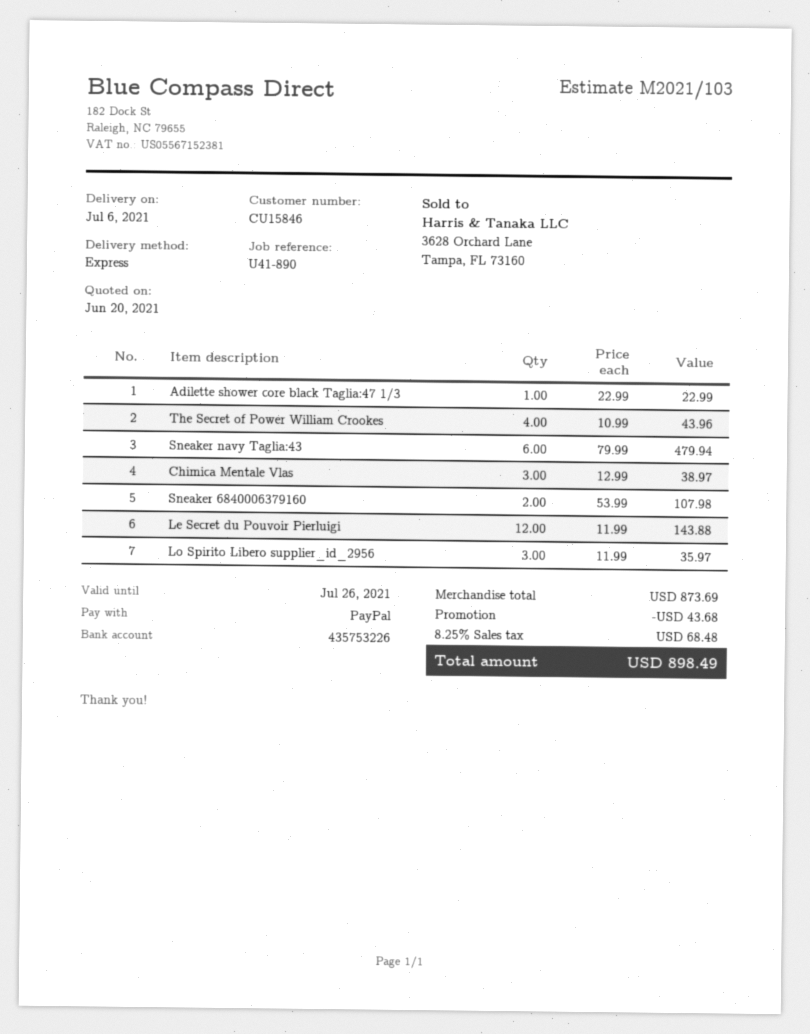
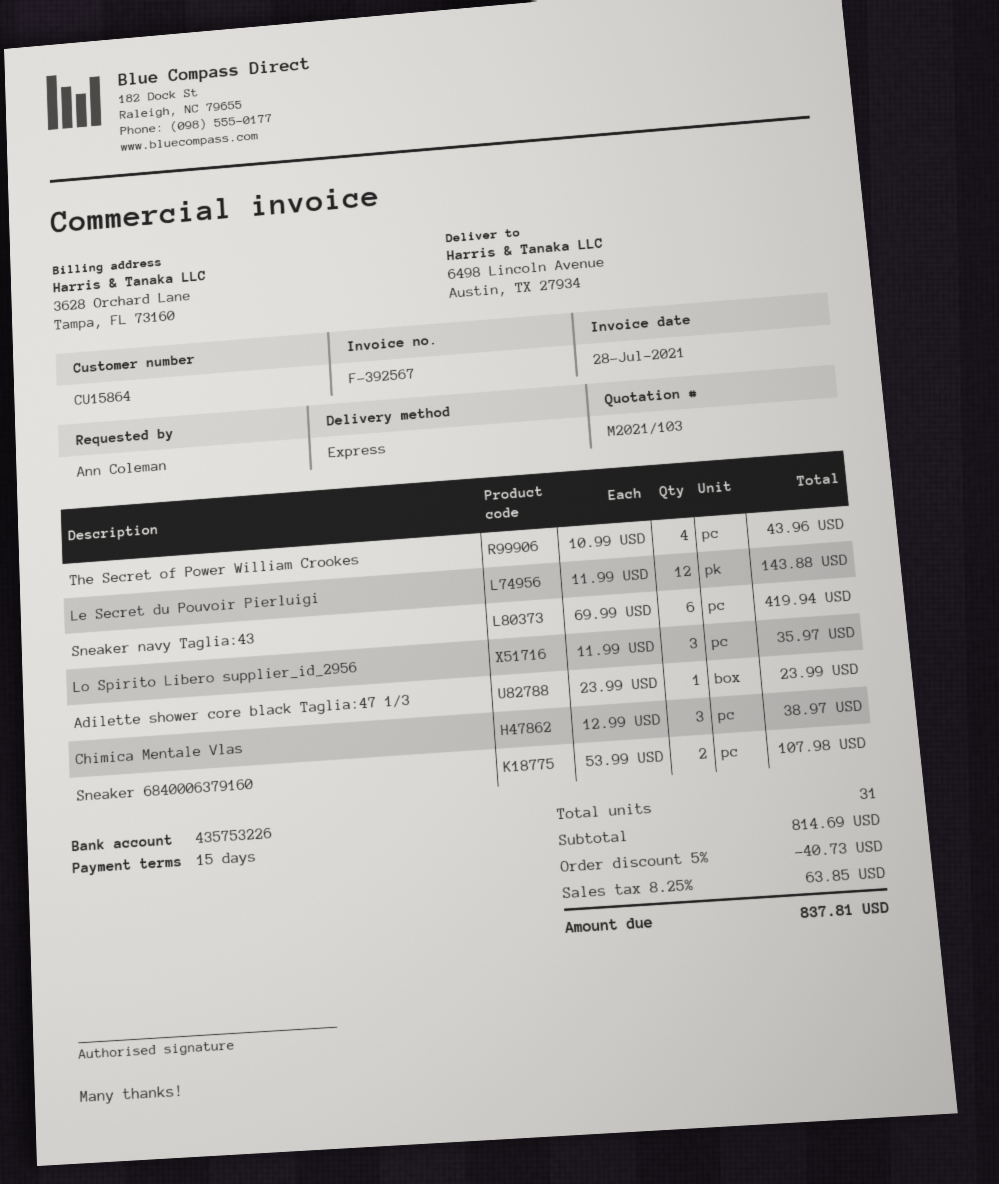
customer number: CU15846 -> CU15864
Adilette shower core black Taglia:47 1/3: 1 x 22.99 = 22.99 -> 1 x 23.99 = 23.99
Sneaker navy Taglia:43: 6 x 79.99 = 479.94 -> 6 x 69.99 = 419.94
subtotal: 873.69 -> 814.69
discount: 43.68 -> 40.73
tax: 8.25% = 68.48 -> 8.25% = 63.85
total: 898.49 -> 837.81

